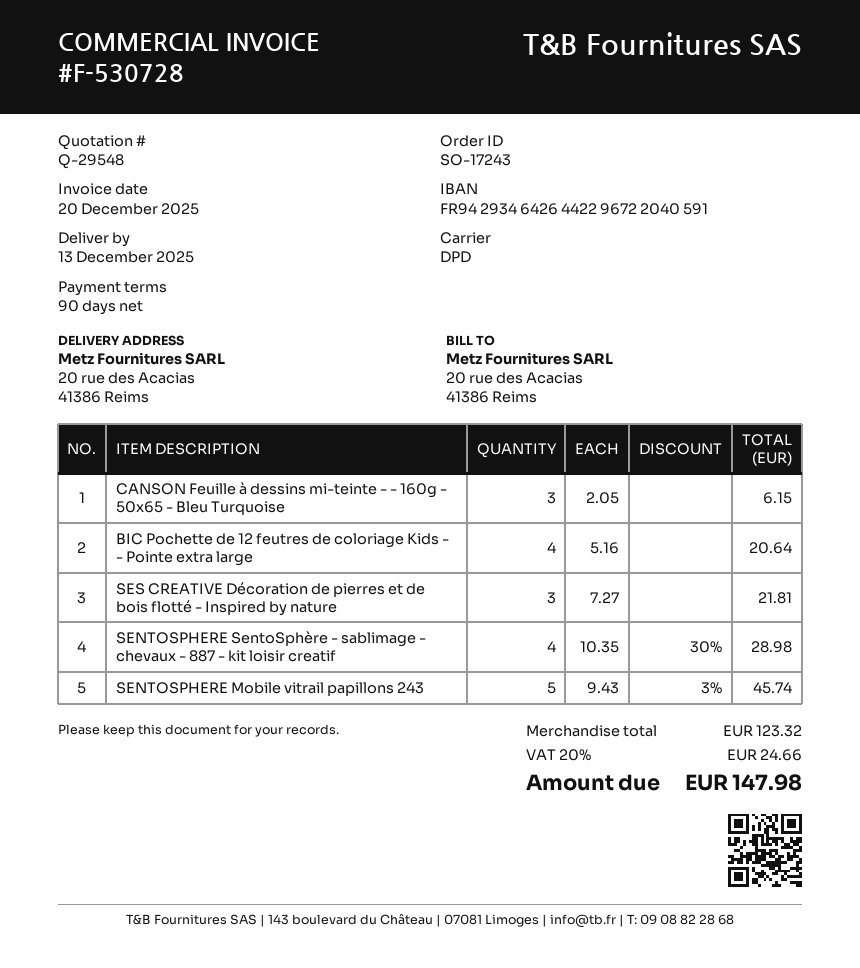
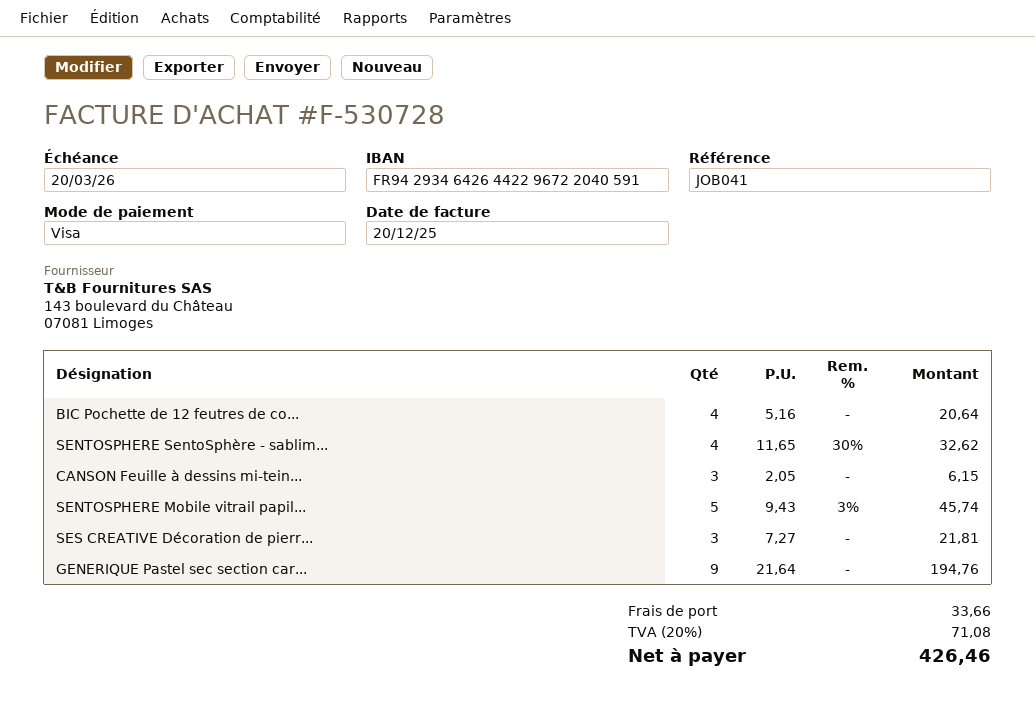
SENTOSPHERE SentoSphère - sablimage - chevaux - 887 - kit loisir creatif: 4 x 10.35 - 30% = 28.98 -> 4 x 11.65 - 30% = 32.62
GENERIQUE Pastel sec section car...: none -> 9 x 21.64 = 194.76
shipping: none -> 33.66
tax: 20% = 24.66 -> 20% = 71.08
total: 147.98 -> 426.46

